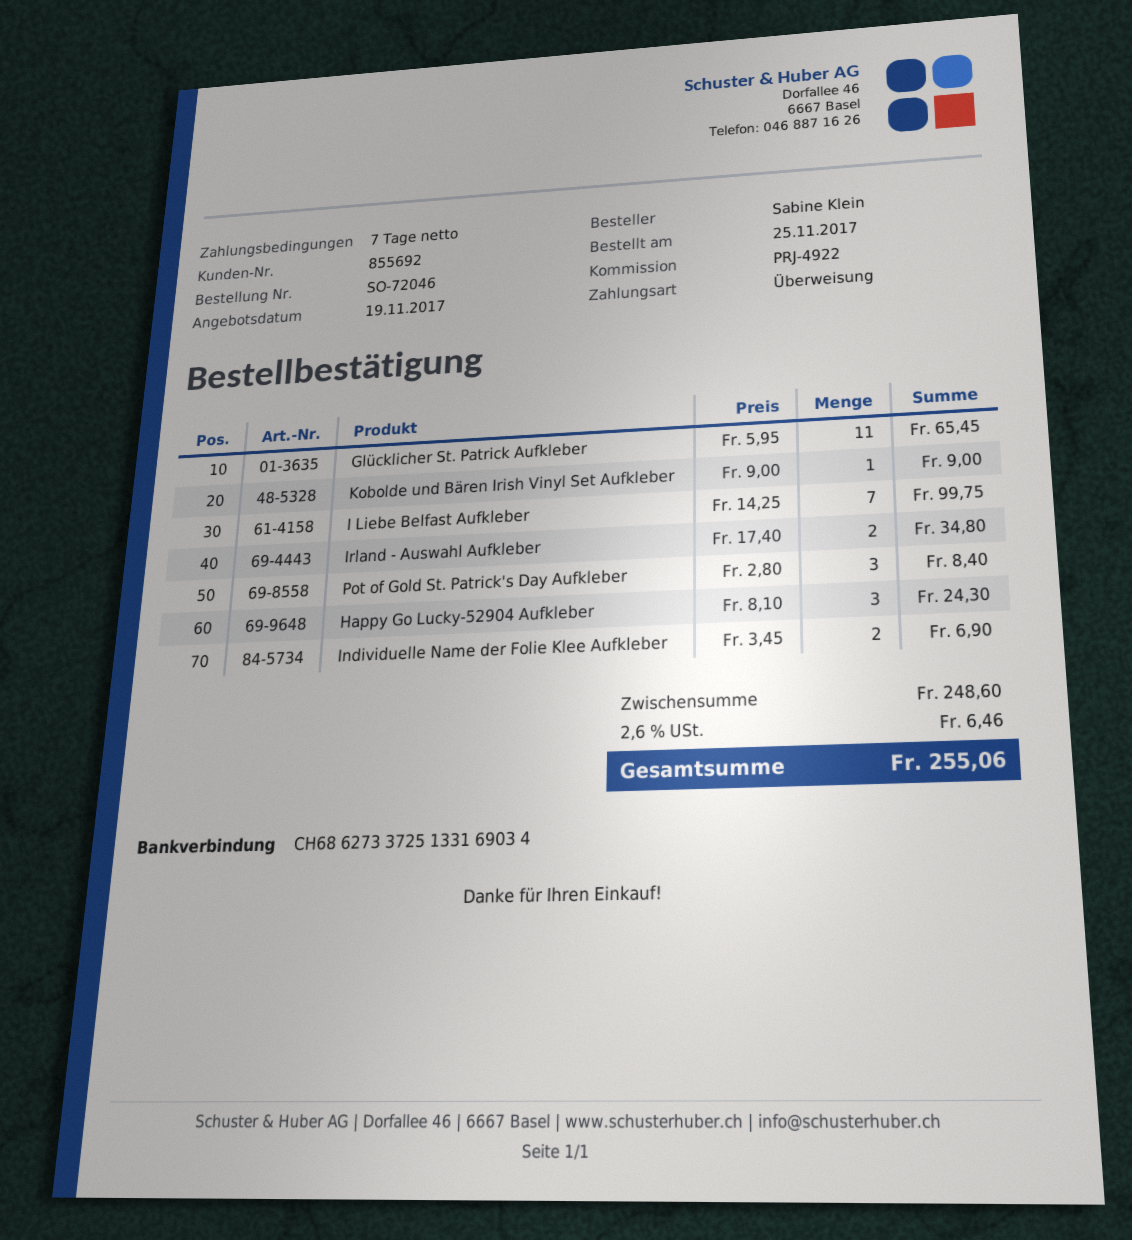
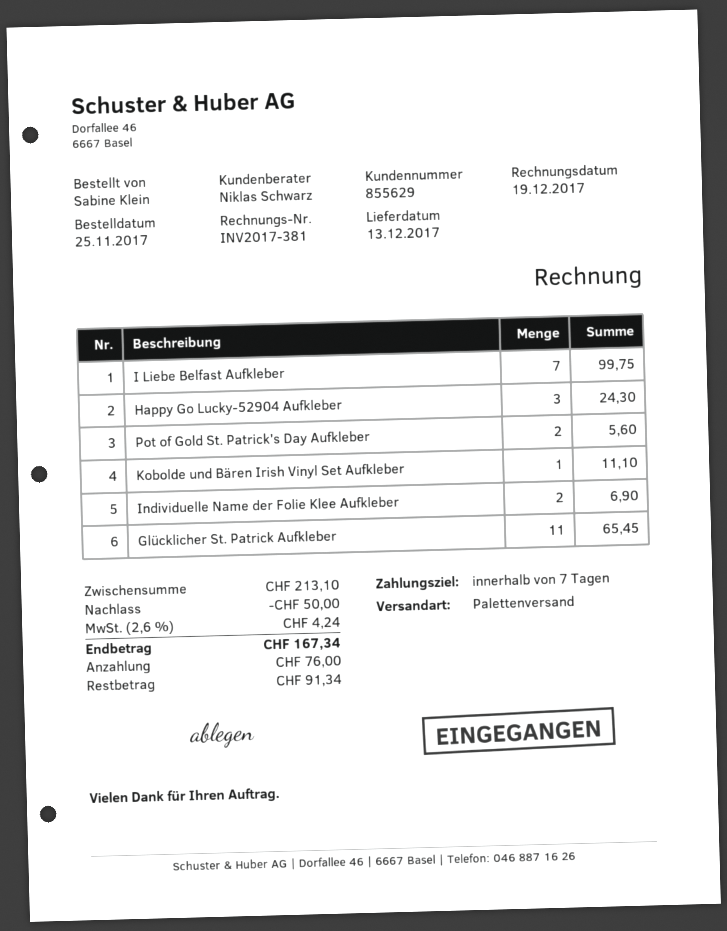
customer number: 855692 -> 855629
Kobolde und Bären Irish Vinyl Set Aufkleber: 1 for 9.00 -> 1 for 11.10
Irland - Auswahl Aufkleber: 2 for 34.80 -> none
Pot of Gold St. Patrick's Day Aufkleber: 3 for 8.40 -> 2 for 5.60
subtotal: 248.60 -> 213.10
discount: none -> 50.00
tax: 2.6% = 6.46 -> 2.6% = 4.24
total: 255.06 -> 167.34

